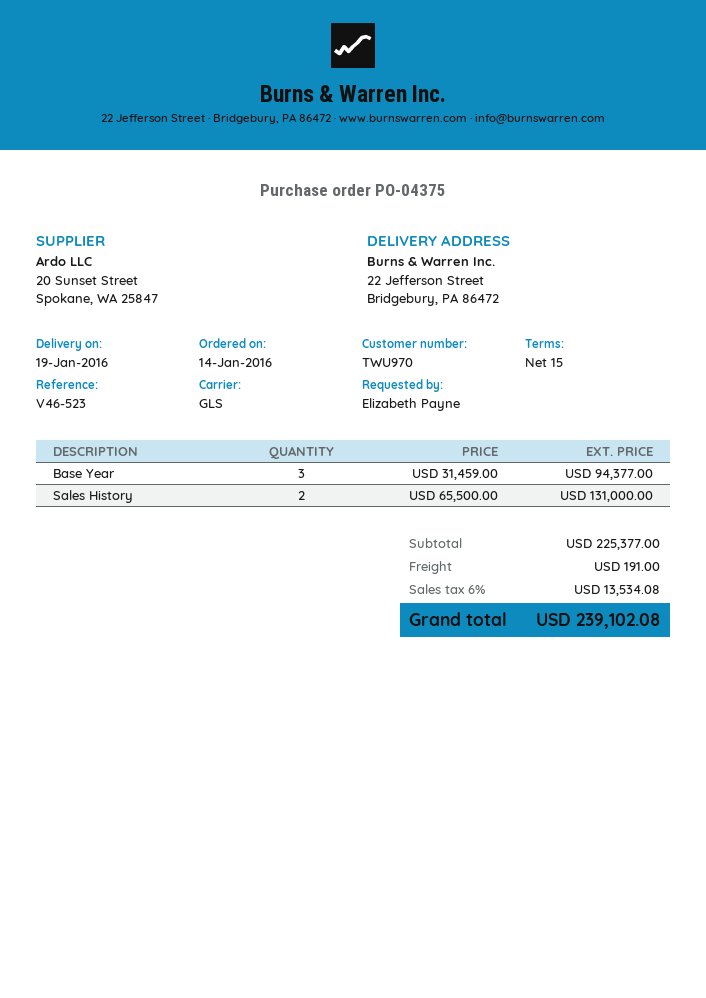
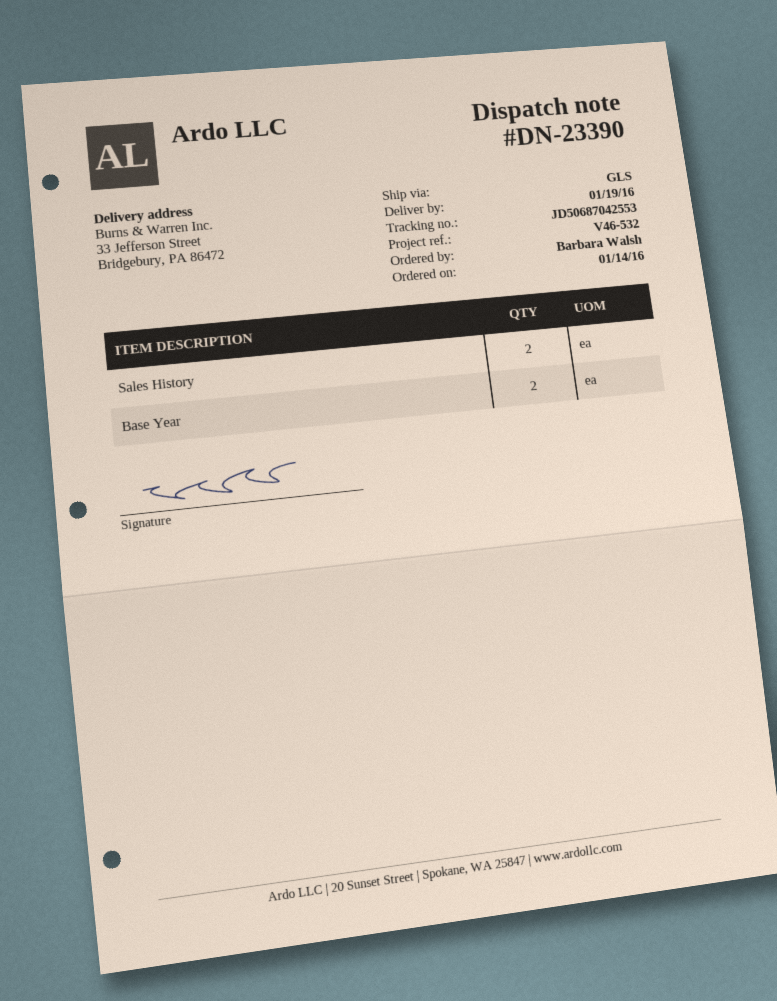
reference: V46-523 -> V46-532
ordered by: Elizabeth Payne -> Barbara Walsh
ship to: 22 Jefferson Street, Bridgebury, PA 86472 -> 33 Jefferson Street, Bridgebury, PA 86472
Base Year: 3 -> 2

